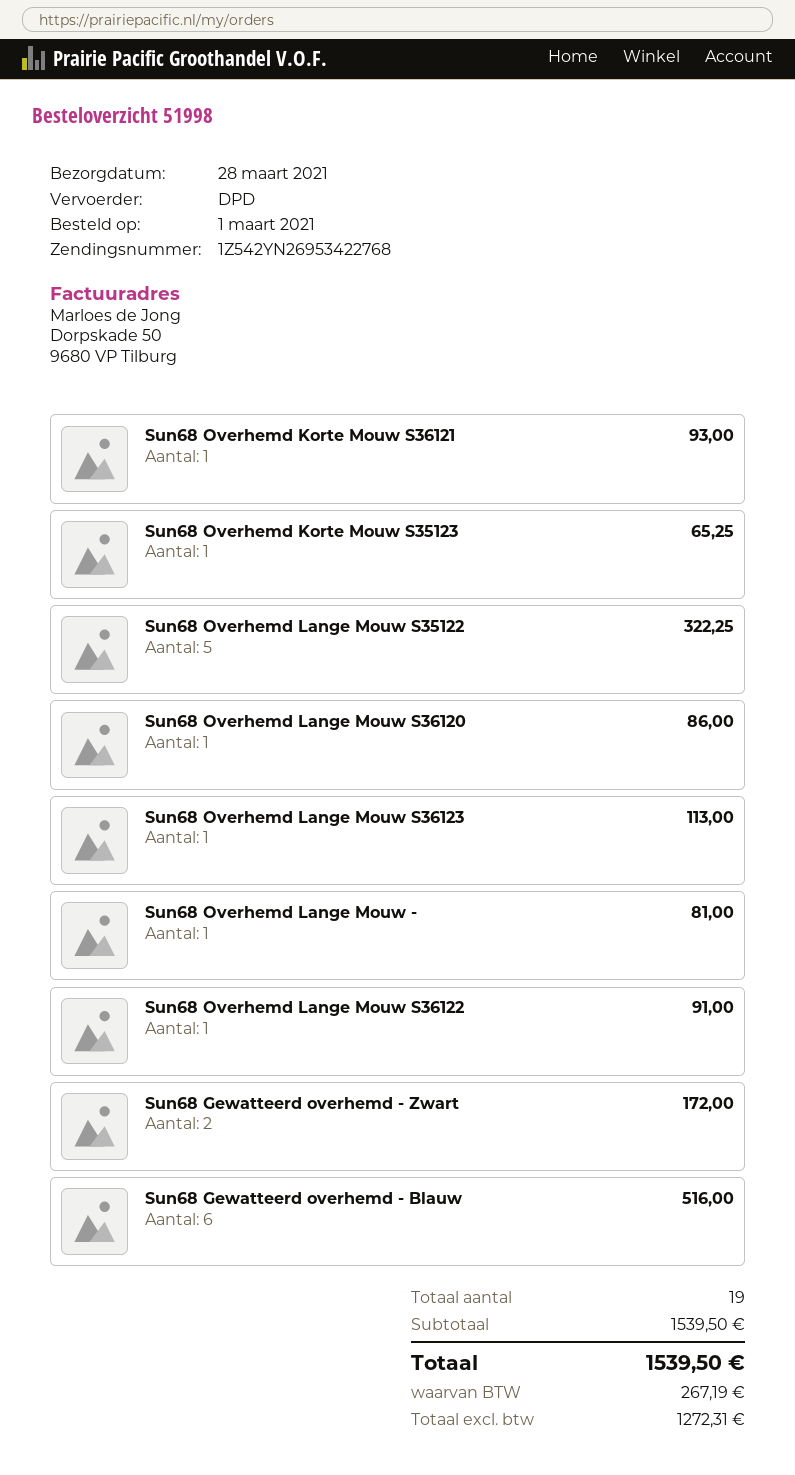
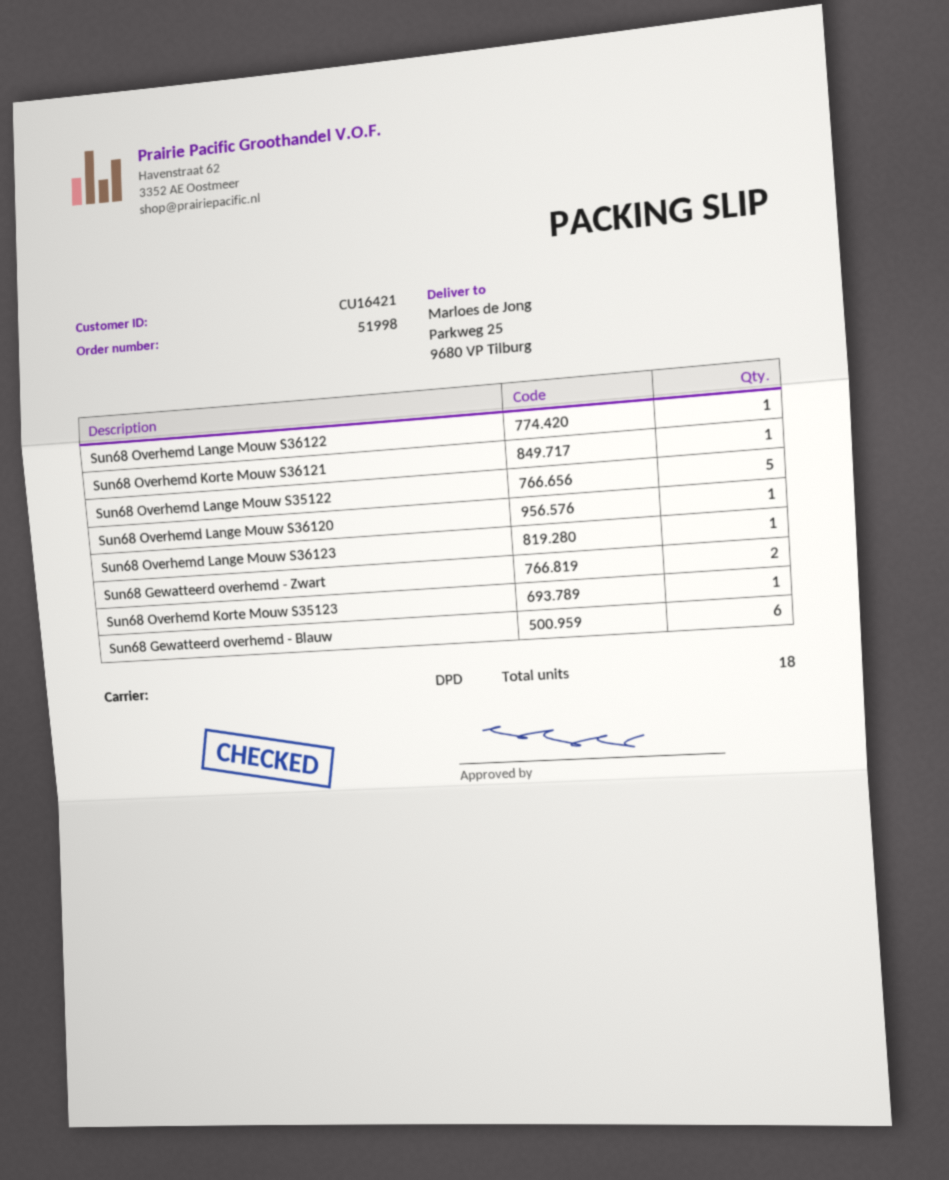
Sun68 Overhemd Lange Mouw -: 1 -> none
total quantity: 19 -> 18

